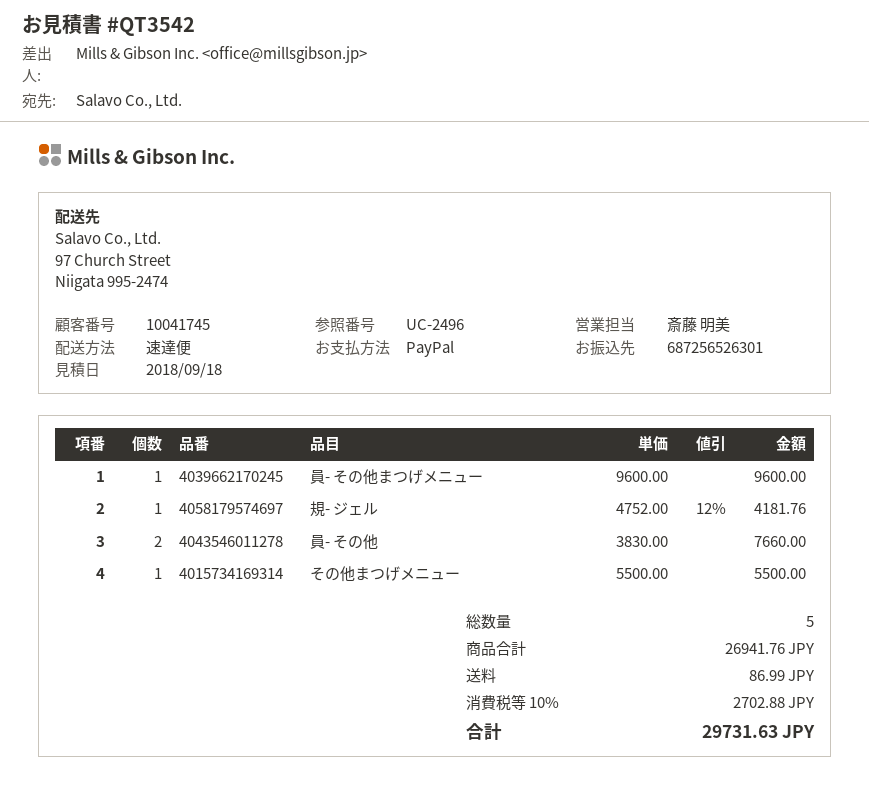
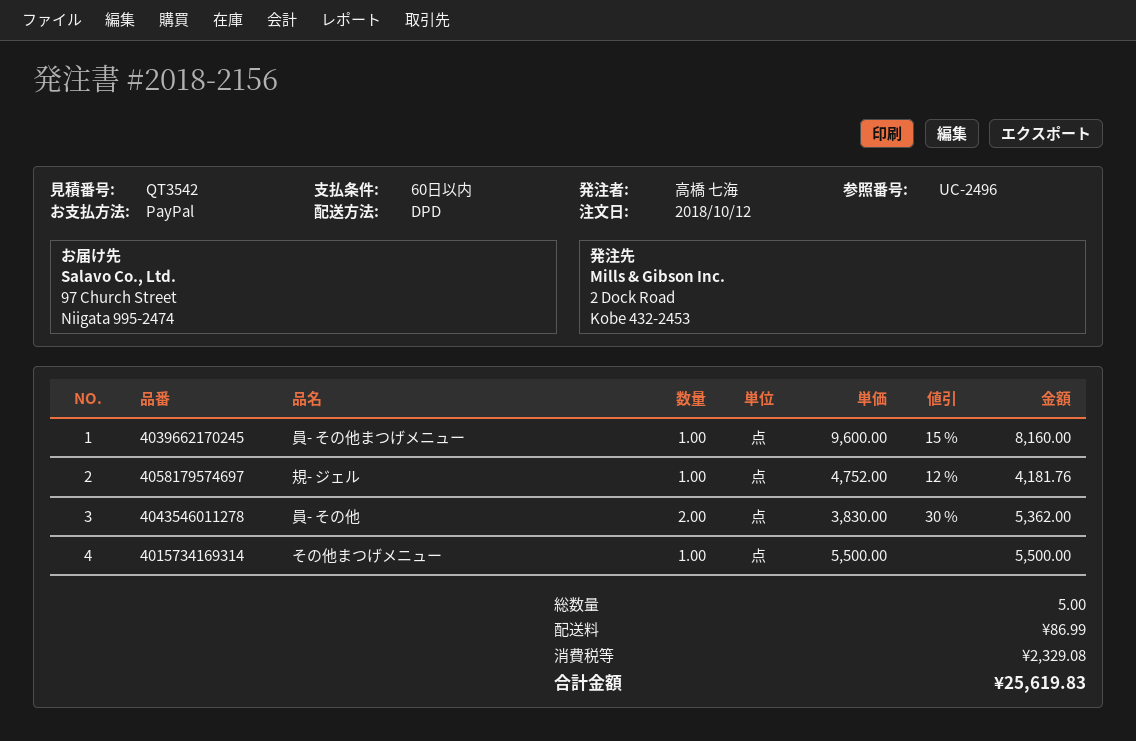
shipping method: express -> DPD
員- その他まつげメニュー: 1 x 9600.00 = 9600.00 -> 1 x 9600.00 - 15% = 8160.00
員- その他: 2 x 3830.00 = 7660.00 -> 2 x 3830.00 - 30% = 5362.00
tax: 2702.88 -> 2329.08
total: 29731.63 -> 25619.83

